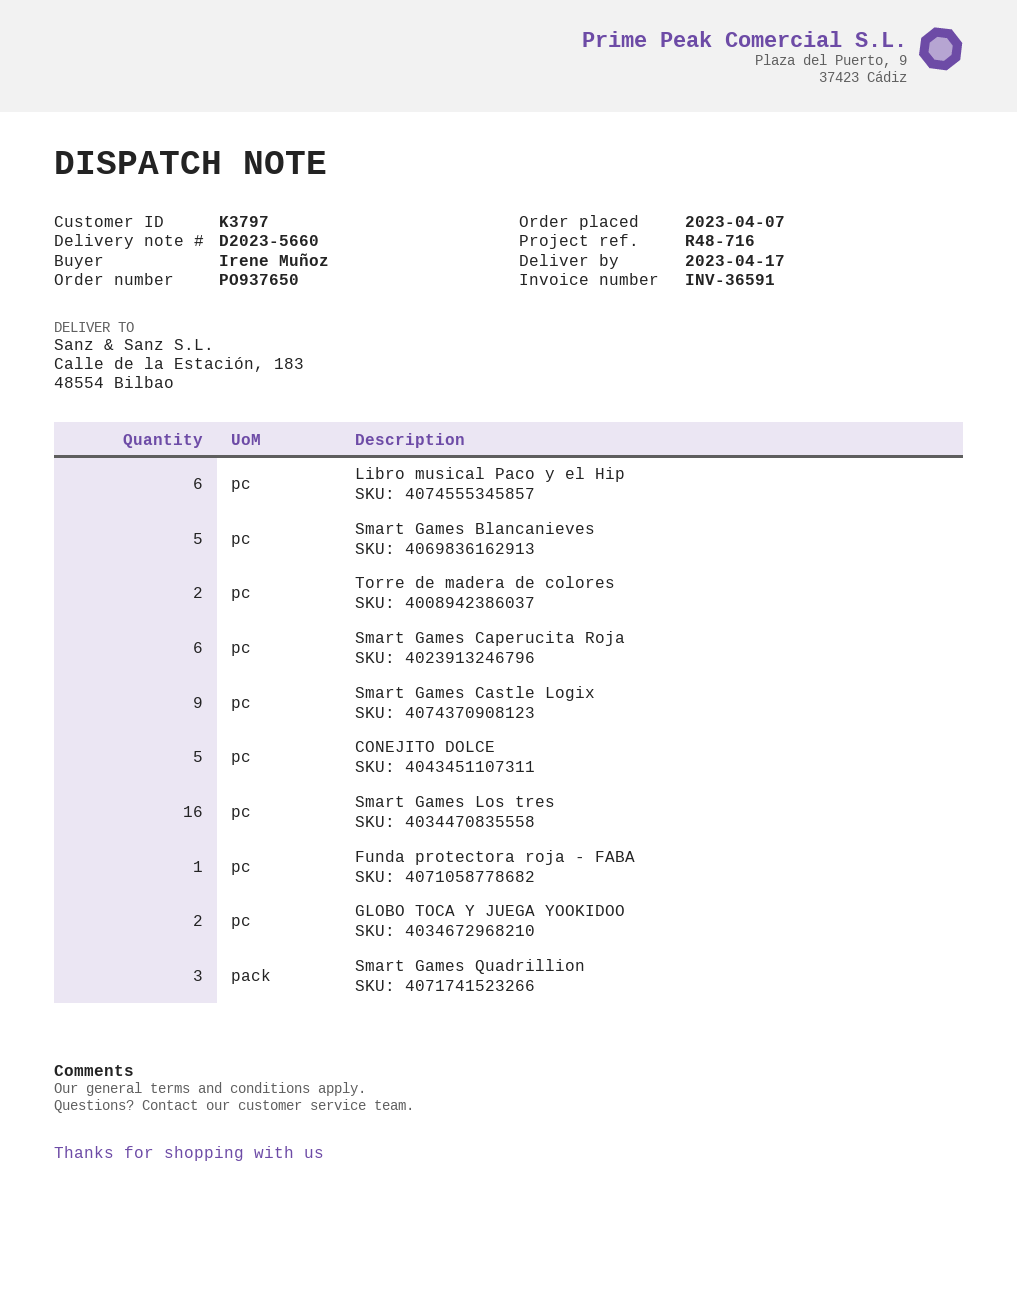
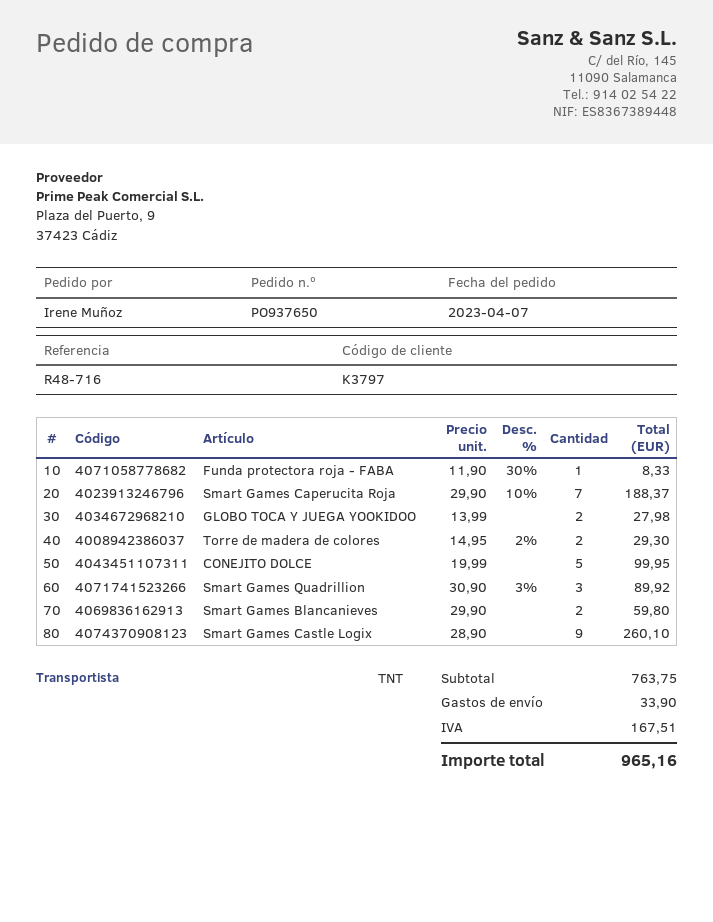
Libro musical Paco y el Hip: 6 -> none
Smart Games Blancanieves: 5 -> 2
Smart Games Caperucita Roja: 6 -> 7
Smart Games Los tres: 16 -> none

